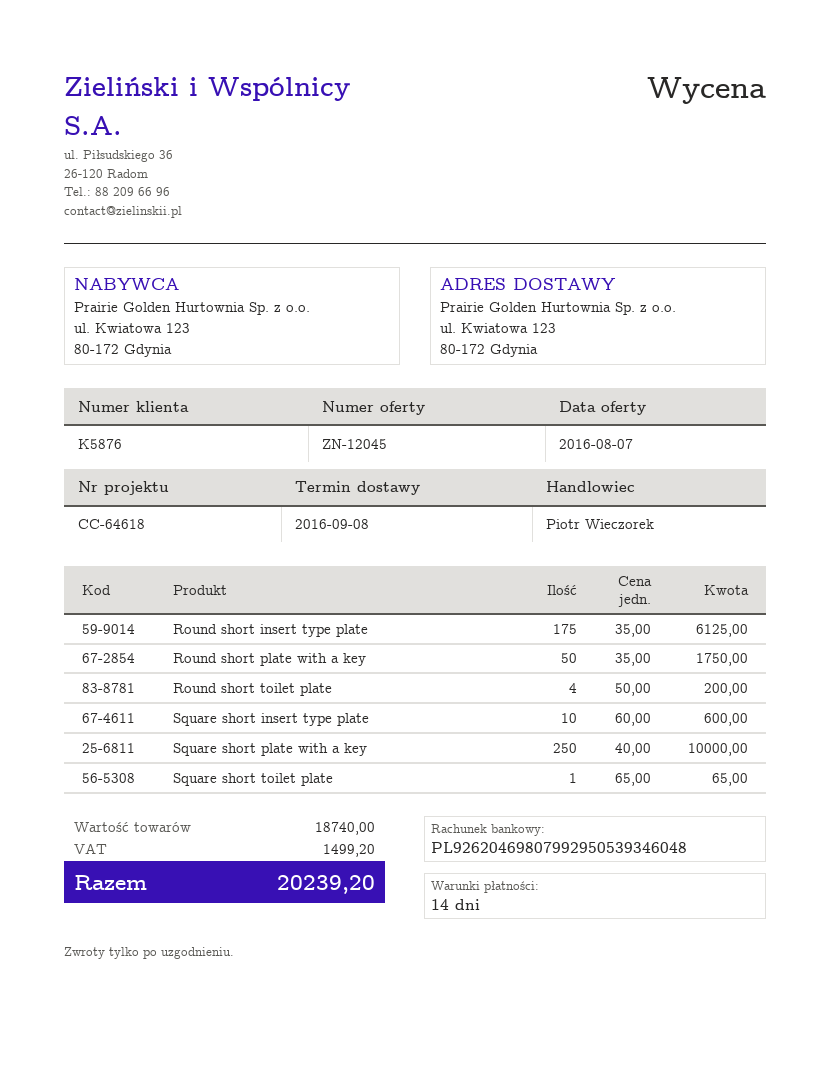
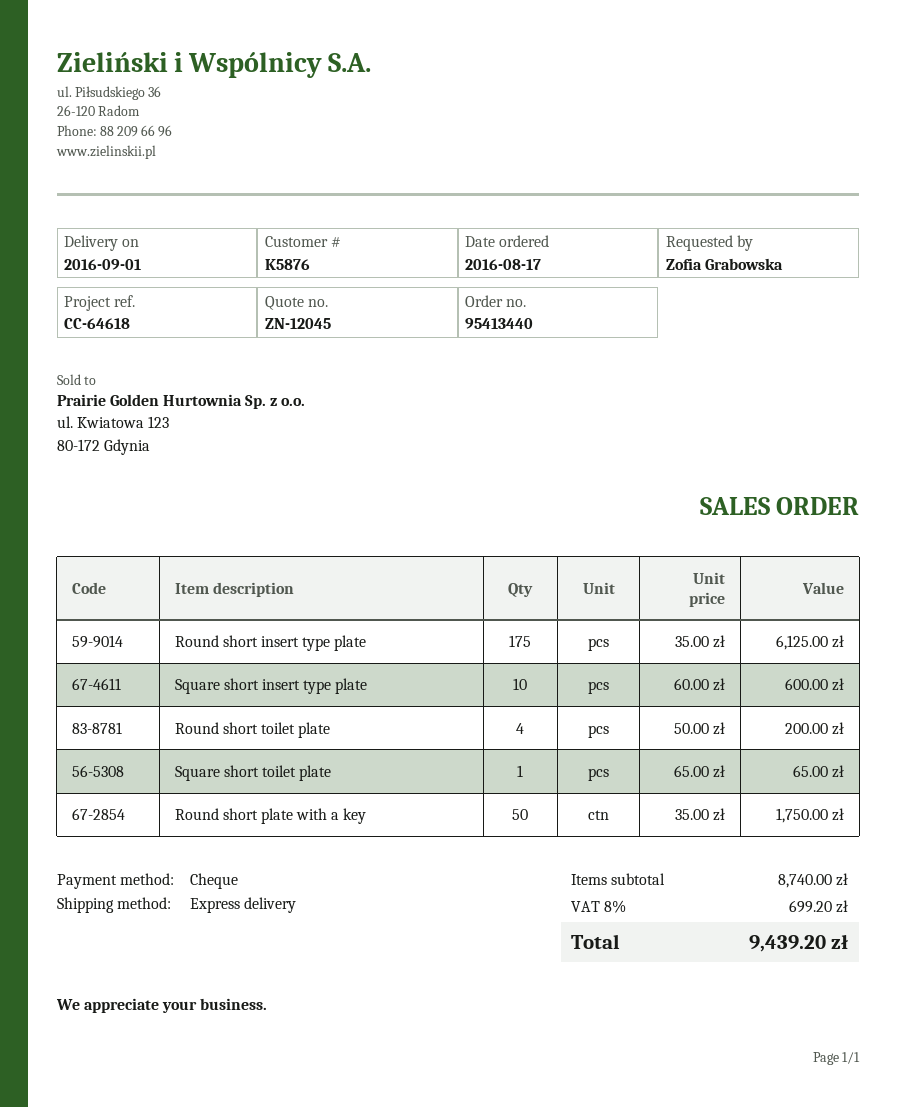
delivery date: 2016-09-08 -> 2016-09-01
Square short plate with a key: 250 x 40.00 = 10000.00 -> none
subtotal: 18740.00 -> 8740.00
tax: 1499.20 -> 699.20
total: 20239.20 -> 9439.20

